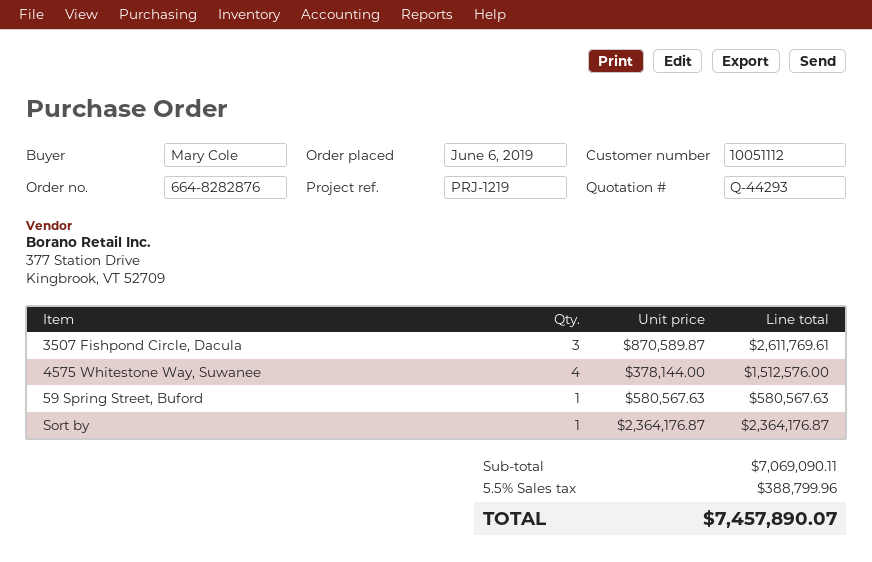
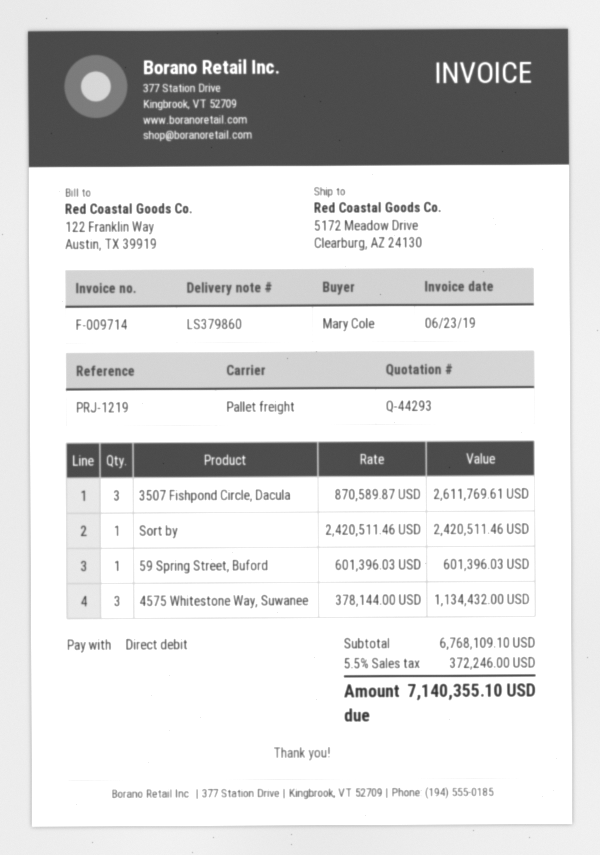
4575 Whitestone Way, Suwanee: 4 x 378144.00 = 1512576.00 -> 3 x 378144.00 = 1134432.00
59 Spring Street, Buford: 1 x 580567.63 = 580567.63 -> 1 x 601396.03 = 601396.03
Sort by: 1 x 2364176.87 = 2364176.87 -> 1 x 2420511.46 = 2420511.46
subtotal: 7069090.11 -> 6768109.10
tax: 5.5% = 388799.96 -> 5.5% = 372246.00
total: 7457890.07 -> 7140355.10

